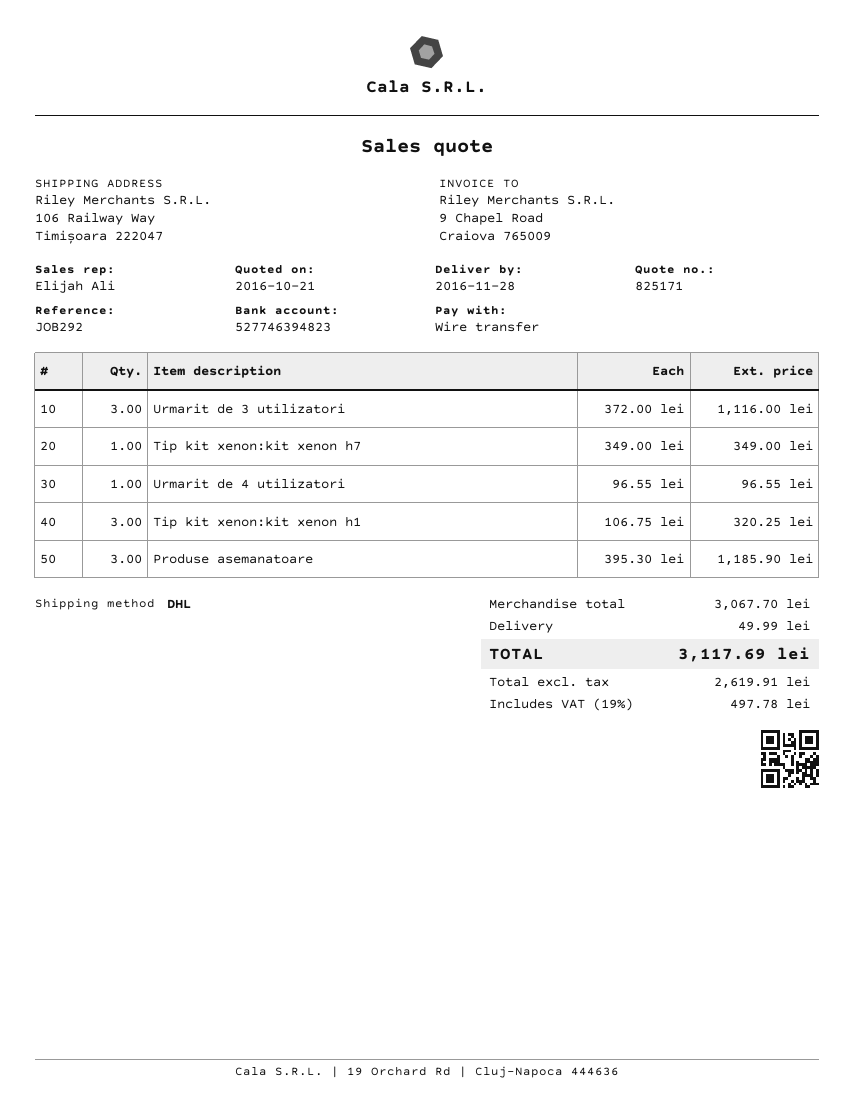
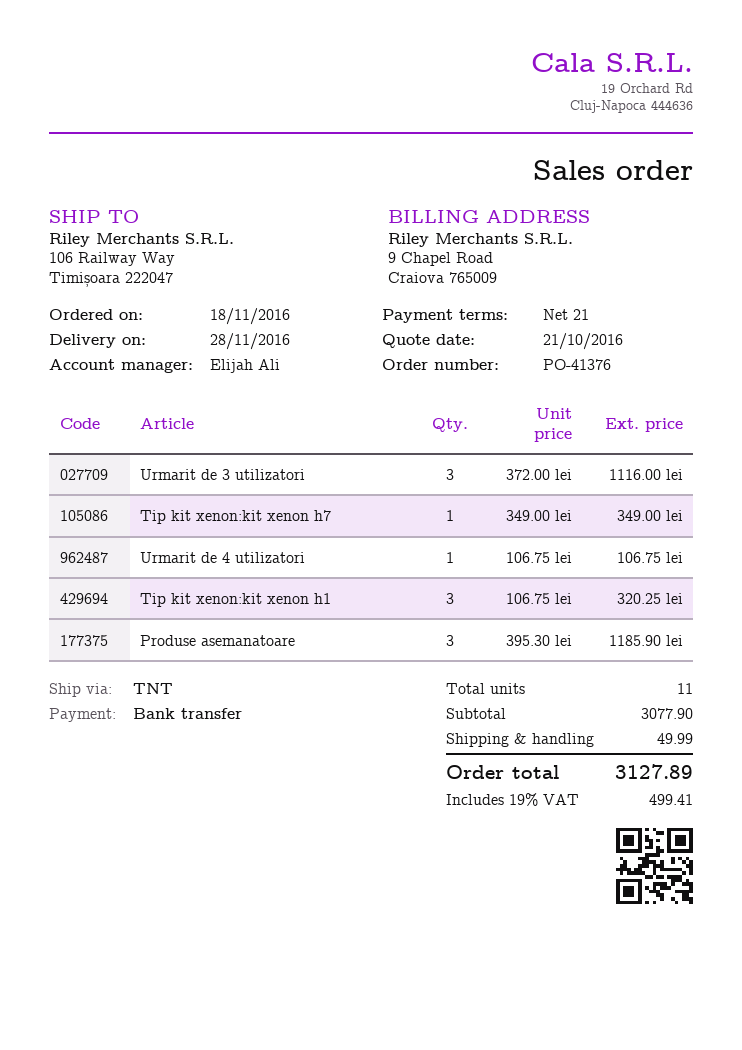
shipping method: DHL -> TNT
Urmarit de 4 utilizatori: 1 x 96.55 = 96.55 -> 1 x 106.75 = 106.75
subtotal: 3067.70 -> 3077.90
tax: 19% = 497.78 -> 19% = 499.41
total: 3117.69 -> 3127.89

